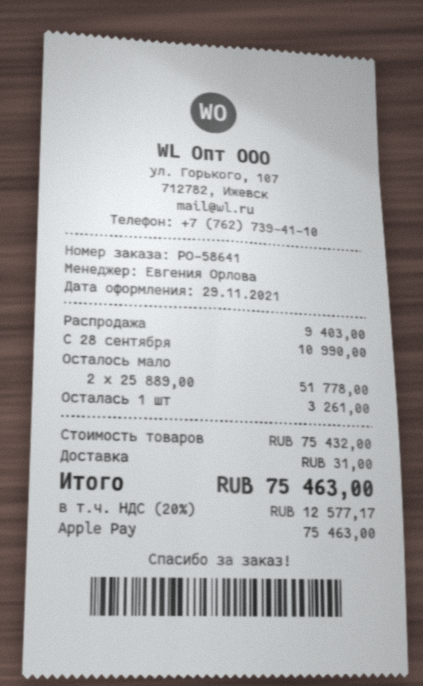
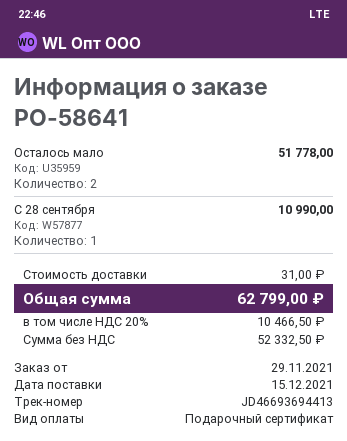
payment method: Apple Pay -> gift card
Распродажа: 1 for 9403.00 -> none
Осталась 1 шт: 1 for 3261.00 -> none
tax: 20% = 12577.17 -> 20% = 10466.50
total: 75463.00 -> 62799.00

